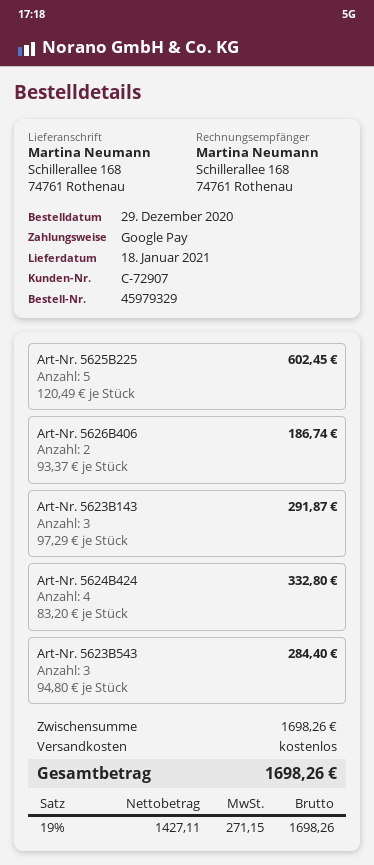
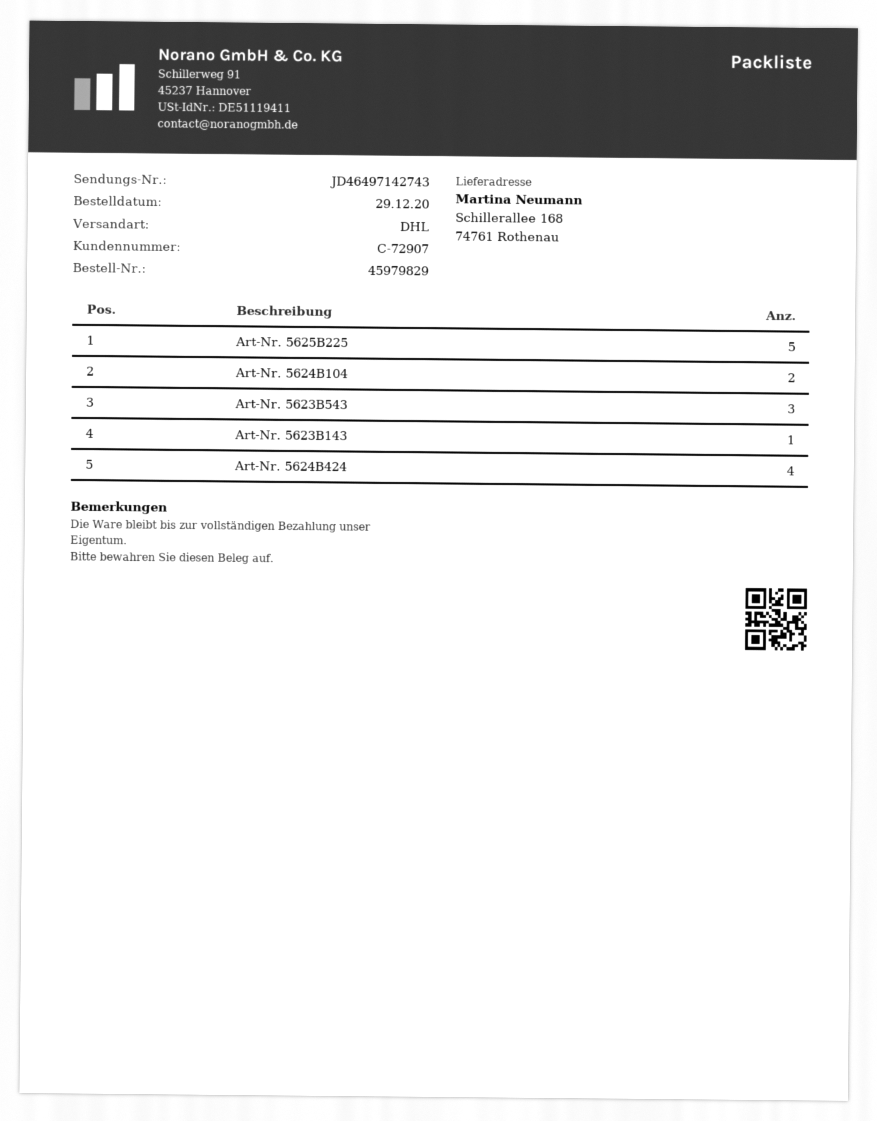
order number: 45979329 -> 45979829
Art-Nr. 5626B406: 2 -> none
Art-Nr. 5623B143: 3 -> 1
Art-Nr. 5624B104: none -> 2

